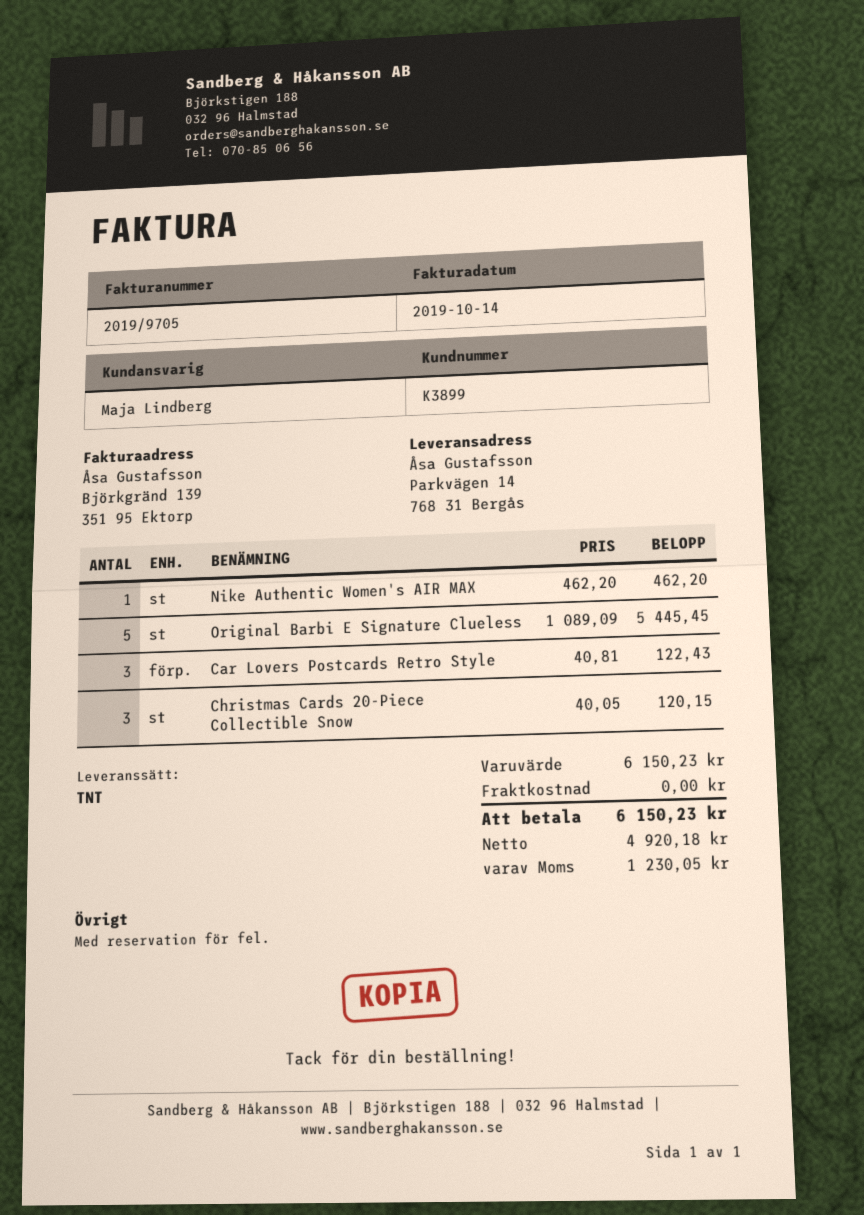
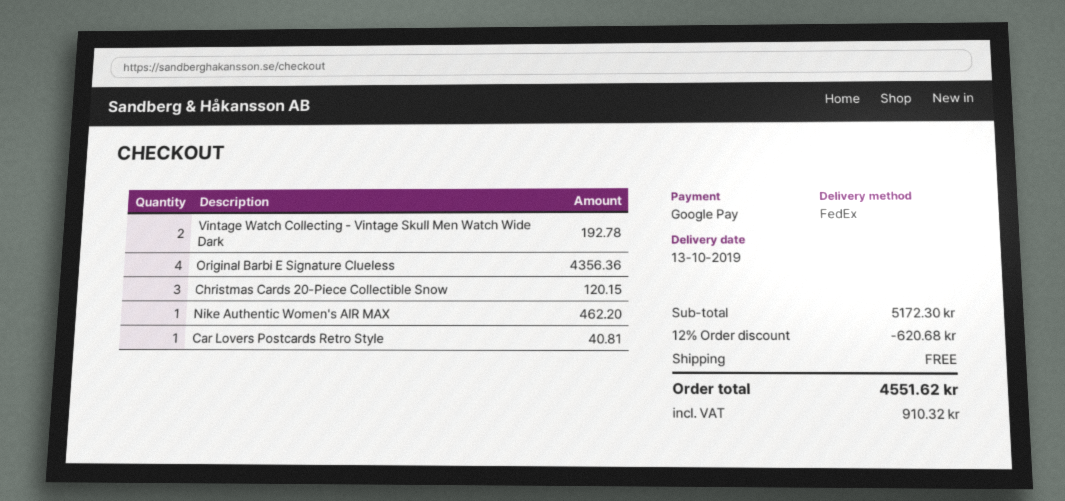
shipping method: TNT -> FedEx
Original Barbi E Signature Clueless: 5 for 5445.45 -> 4 for 4356.36
Car Lovers Postcards Retro Style: 3 for 122.43 -> 1 for 40.81
Vintage Watch Collecting - Vintage Skull Men Watch Wide Dark: none -> 2 for 192.78
subtotal: 6150.23 -> 5172.30
discount: none -> 12% = 620.68
tax: 1230.05 -> 910.32
total: 6150.23 -> 4551.62

